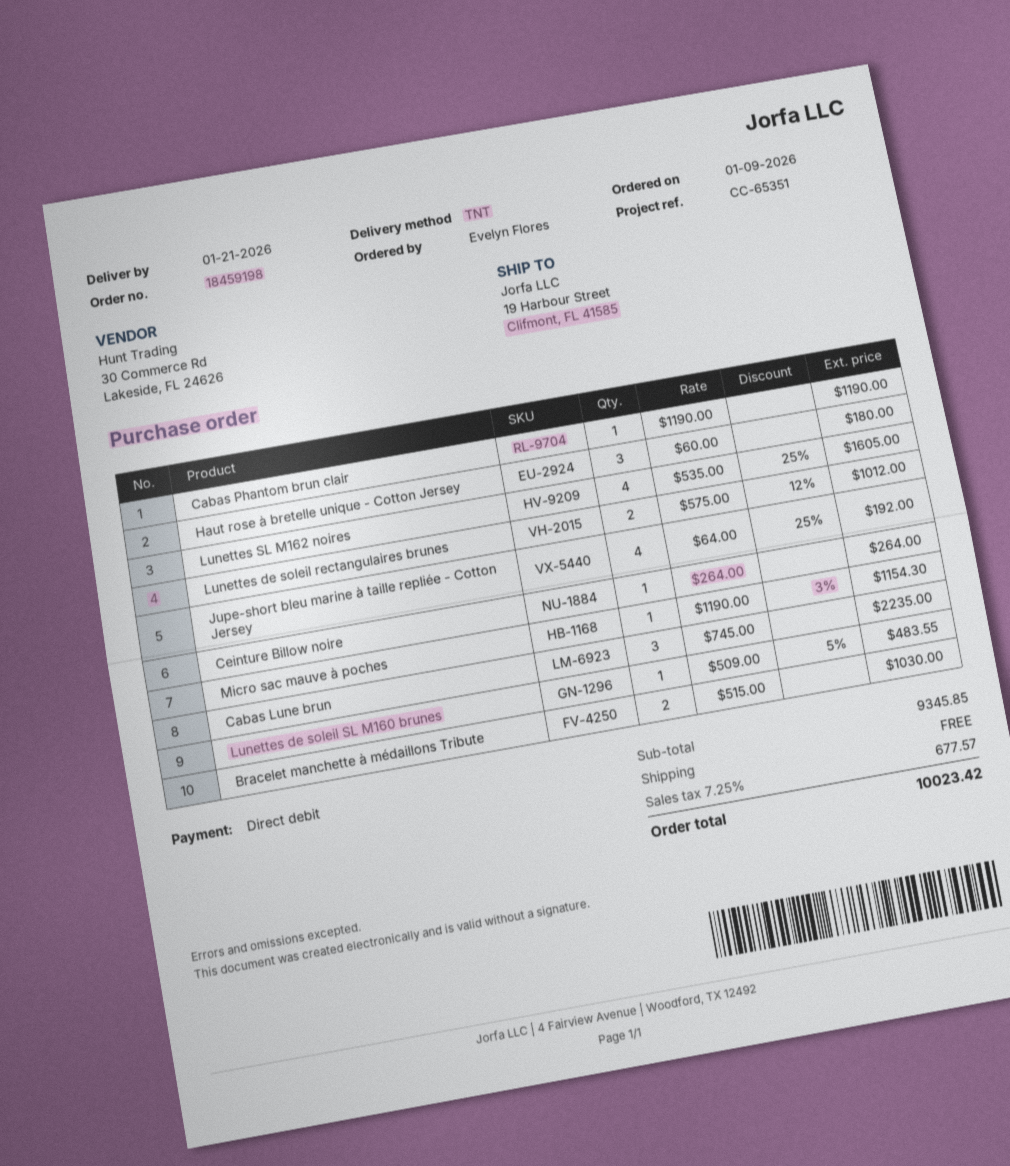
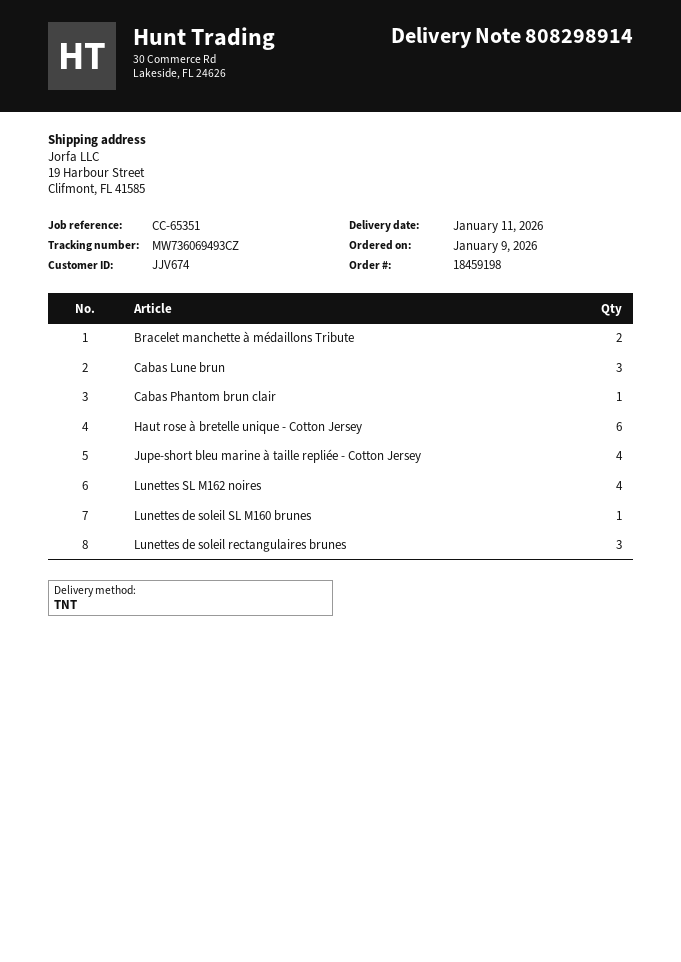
delivery date: 2026-01-21 -> 2026-01-11
Haut rose à bretelle unique - Cotton Jersey: 3 -> 6
Lunettes de soleil rectangulaires brunes: 2 -> 3
Ceinture Billow noire: 1 -> none
Micro sac mauve à poches: 1 -> none

